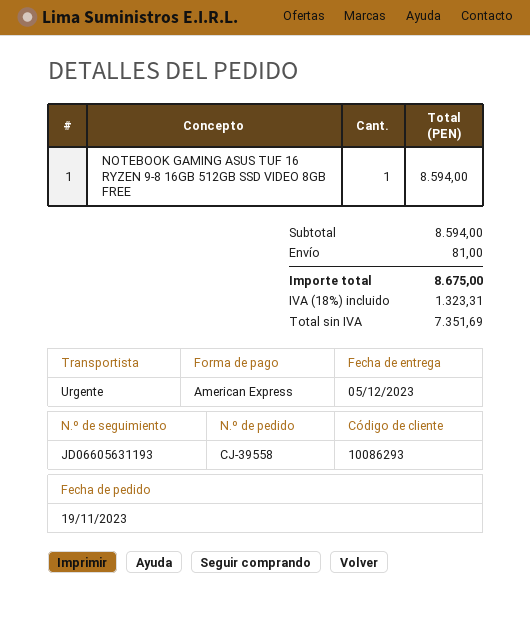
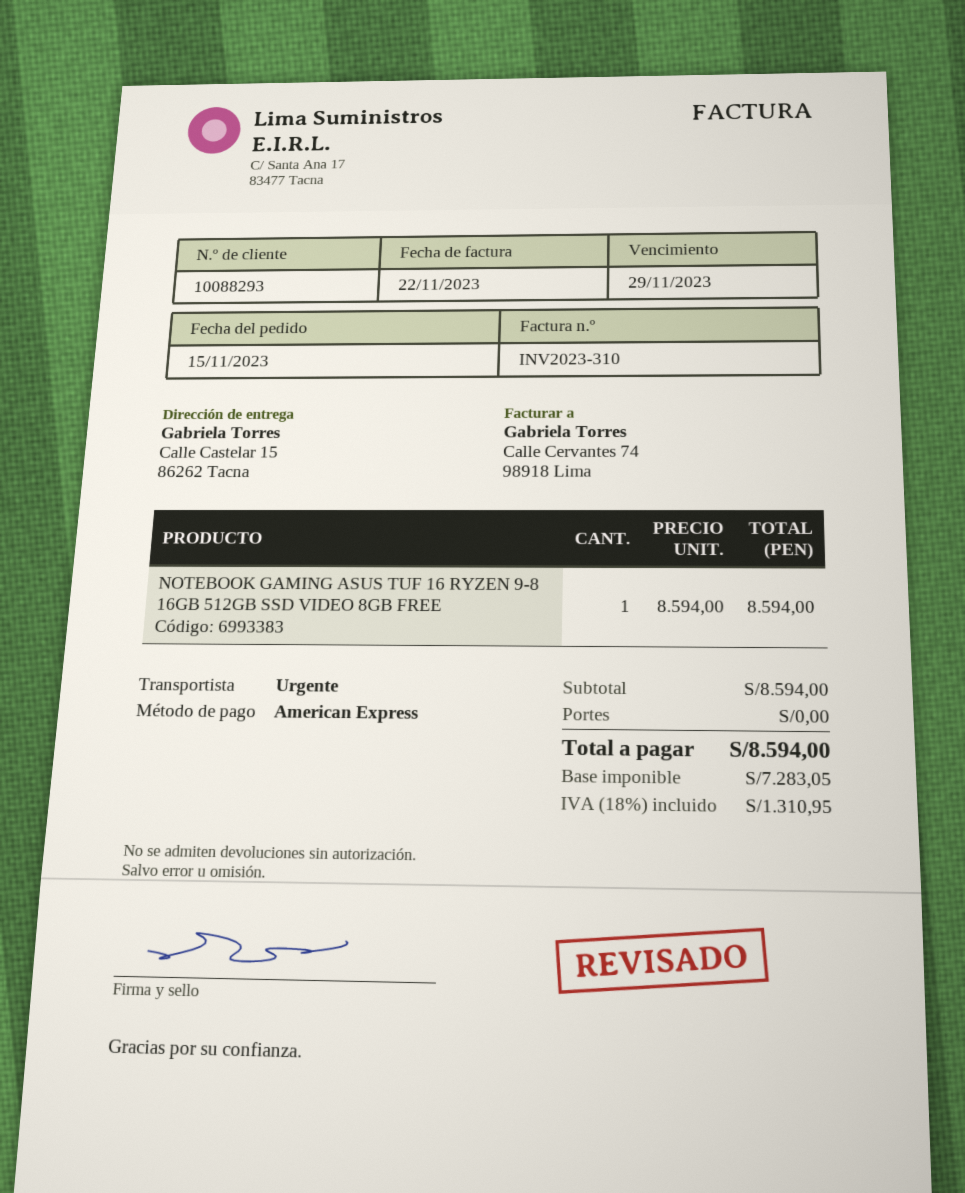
order date: 2023-11-19 -> 2023-11-15
customer number: 10086293 -> 10088293
shipping: 81.00 -> 0.00
net: 7351.69 -> 7283.05
tax: 18% = 1323.31 -> 18% = 1310.95
total: 8675.00 -> 8594.00

